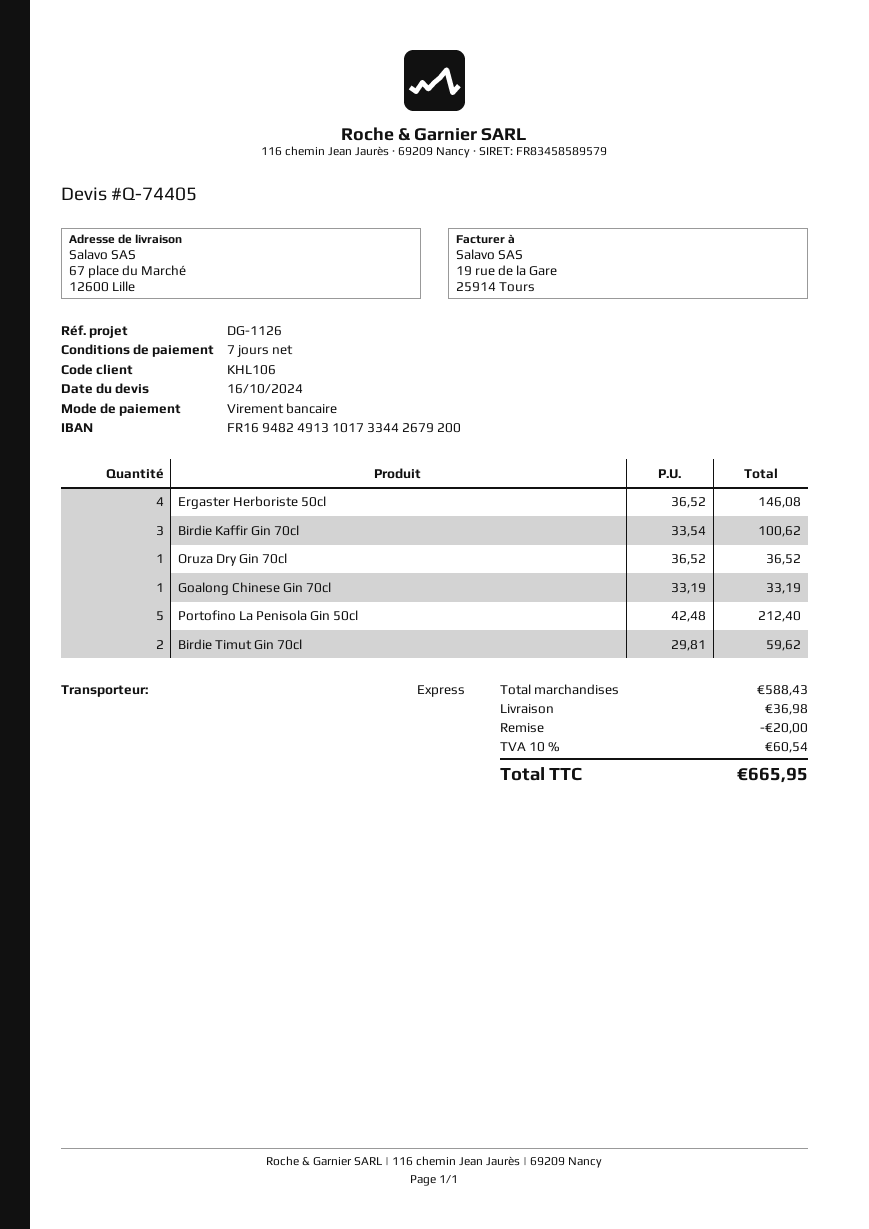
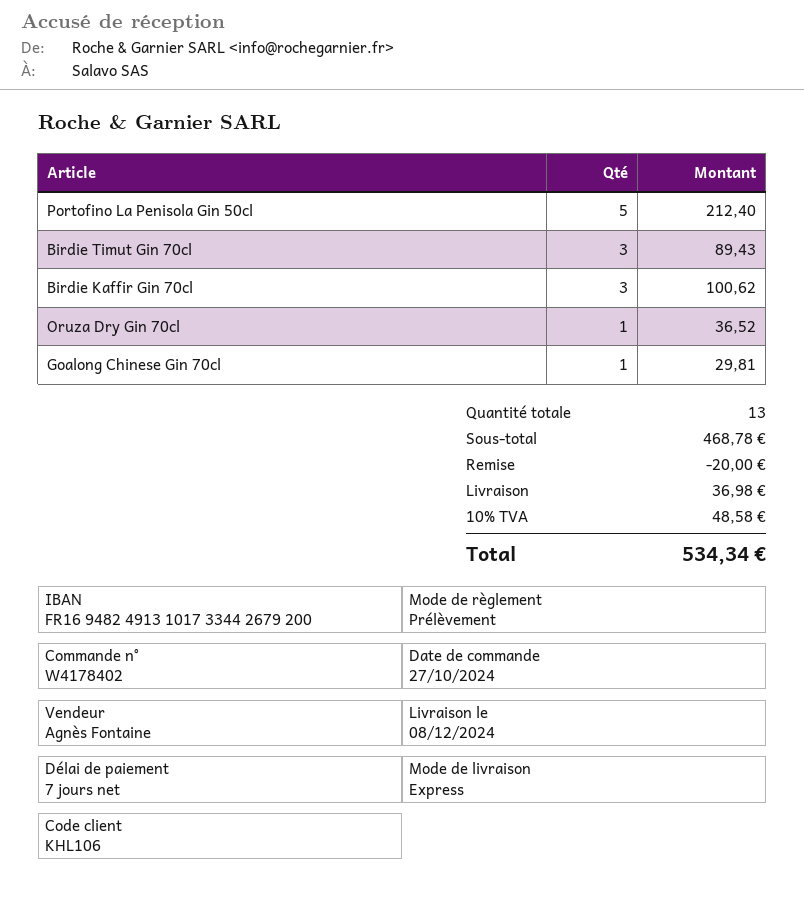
payment method: bank transfer -> direct debit
Ergaster Herboriste 50cl: 4 for 146.08 -> none
Goalong Chinese Gin 70cl: 1 for 33.19 -> 1 for 29.81
Birdie Timut Gin 70cl: 2 for 59.62 -> 3 for 89.43
subtotal: 588.43 -> 468.78
tax: 10% = 60.54 -> 10% = 48.58
total: 665.95 -> 534.34

